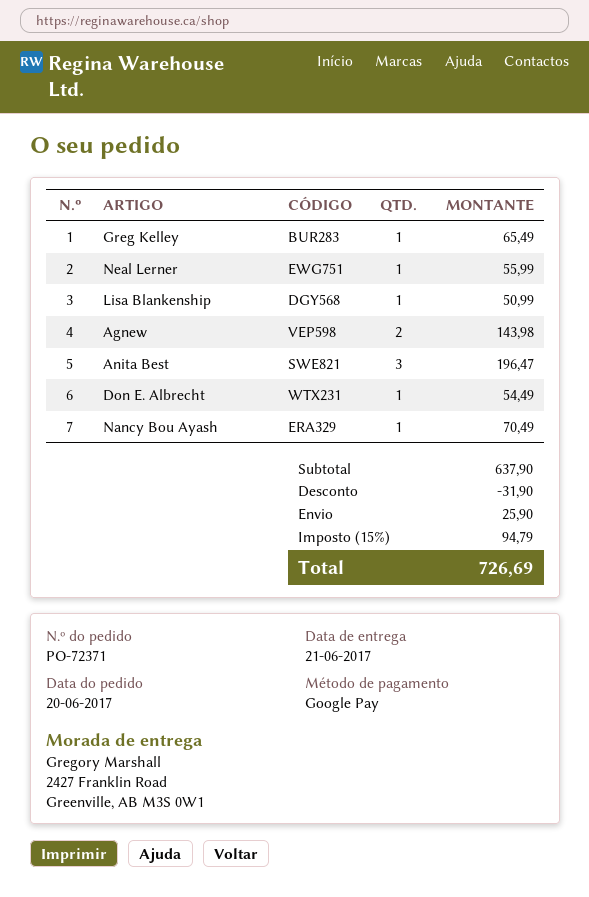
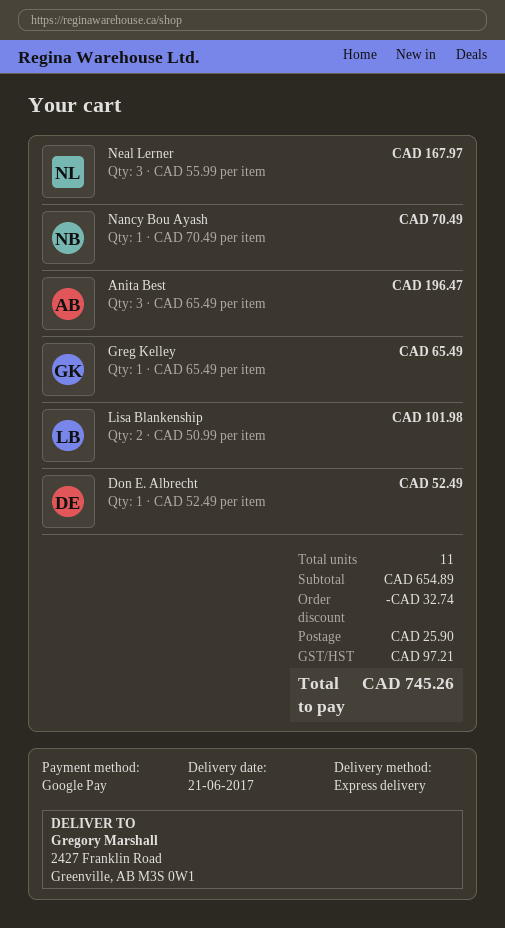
Neal Lerner: 1 for 55.99 -> 3 for 167.97
Lisa Blankenship: 1 for 50.99 -> 2 for 101.98
Agnew: 2 for 143.98 -> none
Don E. Albrecht: 1 for 54.49 -> 1 for 52.49
subtotal: 637.90 -> 654.89
discount: 31.90 -> 32.74
tax: 94.79 -> 97.21
total: 726.69 -> 745.26

